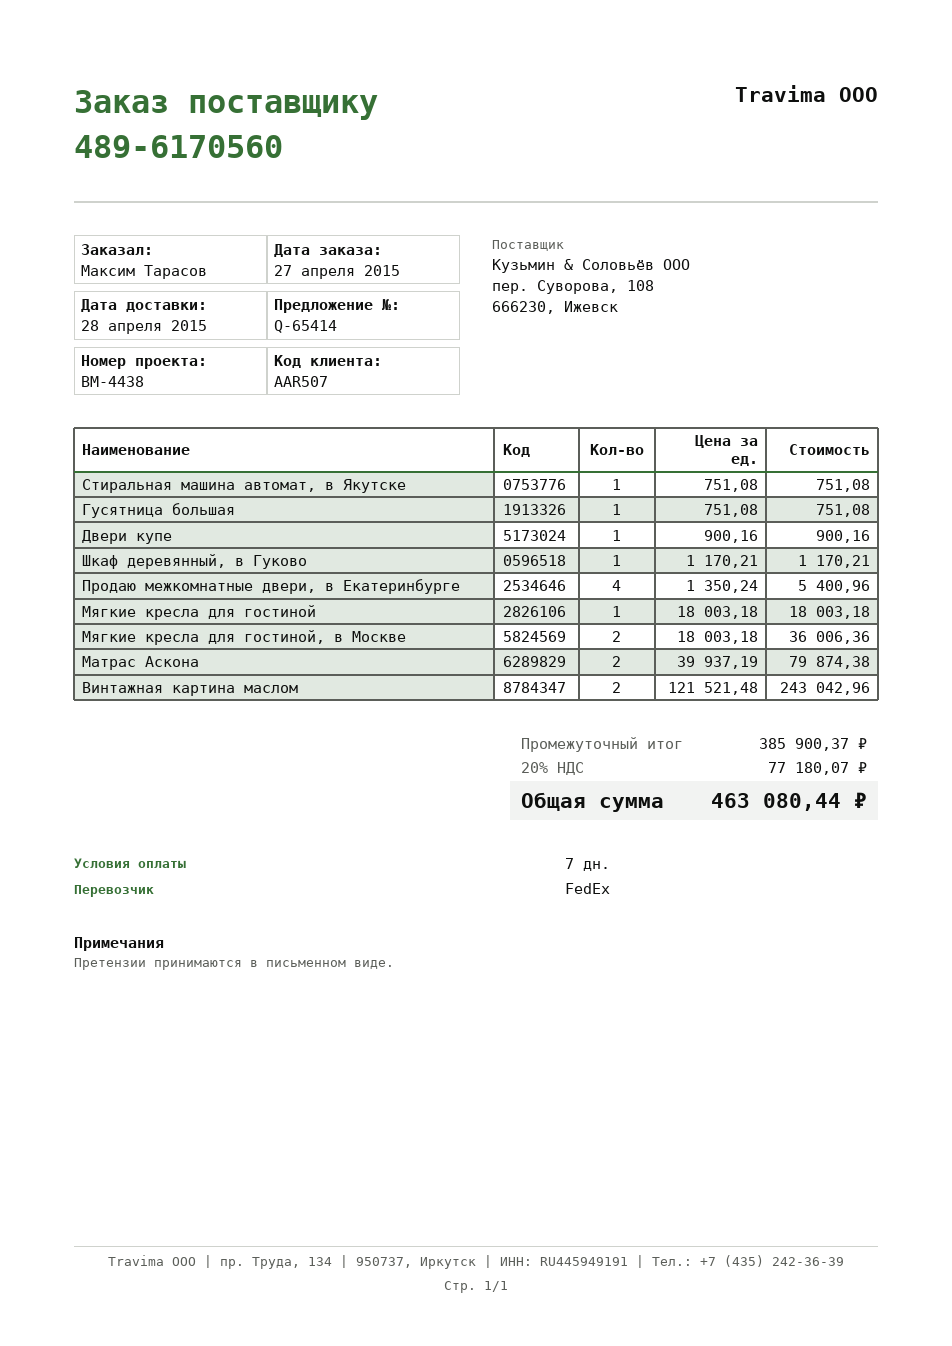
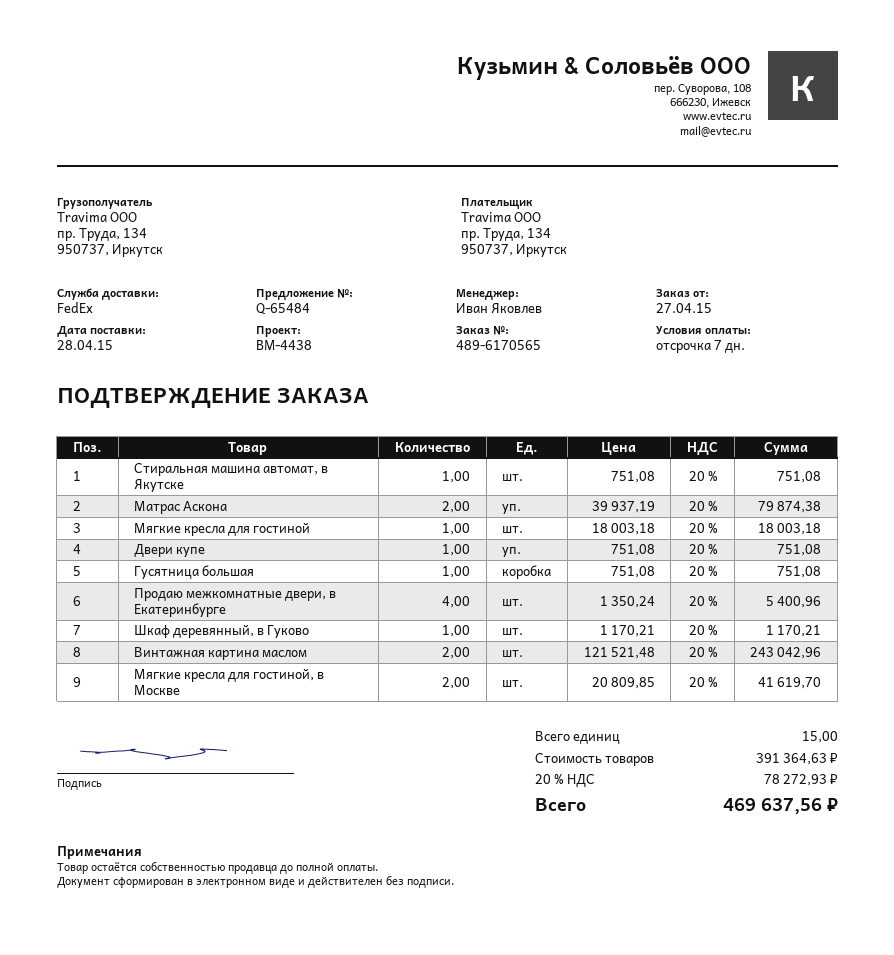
quote number: Q-65414 -> Q-65484
order number: 489-6170560 -> 489-6170565
Двери купе: 1 x 900.16 = 900.16 -> 1 x 751.08 = 751.08
Мягкие кресла для гостиной, в Москве: 2 x 18003.18 = 36006.36 -> 2 x 20809.85 = 41619.70
subtotal: 385900.37 -> 391364.63
tax: 20% = 77180.07 -> 20% = 78272.93
total: 463080.44 -> 469637.56

